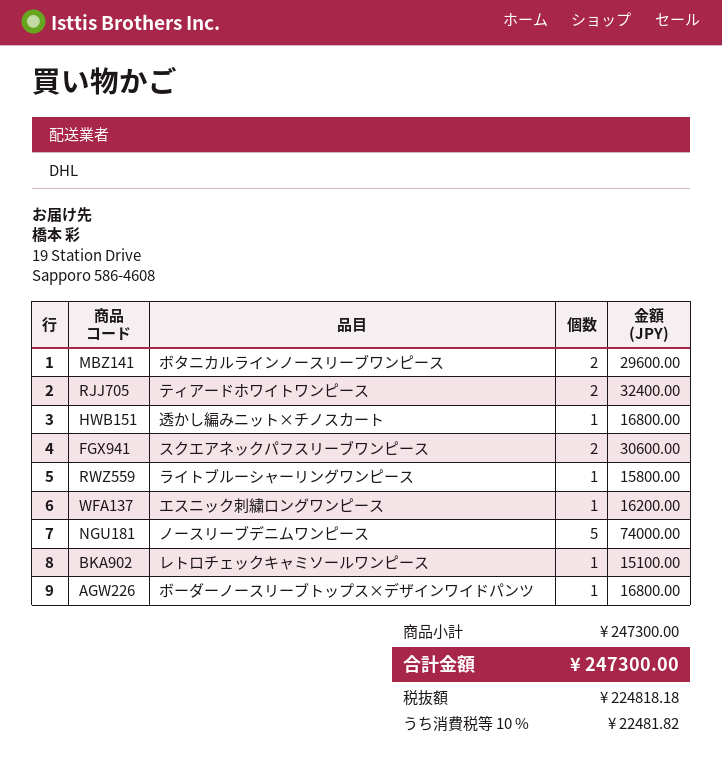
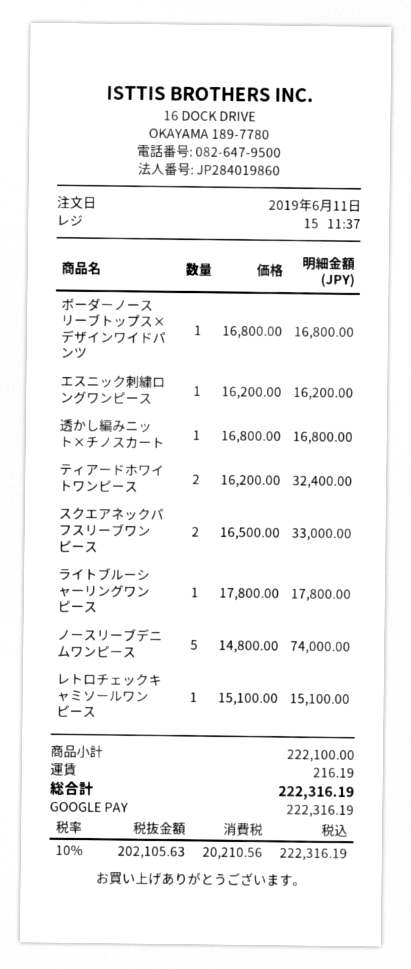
ボタニカルラインノースリーブワンピース: 2 for 29600.00 -> none
スクエアネックパフスリーブワンピース: 2 for 30600.00 -> 2 for 33000.00
ライトブルーシャーリングワンピース: 1 for 15800.00 -> 1 for 17800.00
subtotal: 247300.00 -> 222100.00
shipping: none -> 216.19
net: 224818.18 -> 202105.63
tax: 10% = 22481.82 -> 10% = 20210.56
total: 247300.00 -> 222316.19

